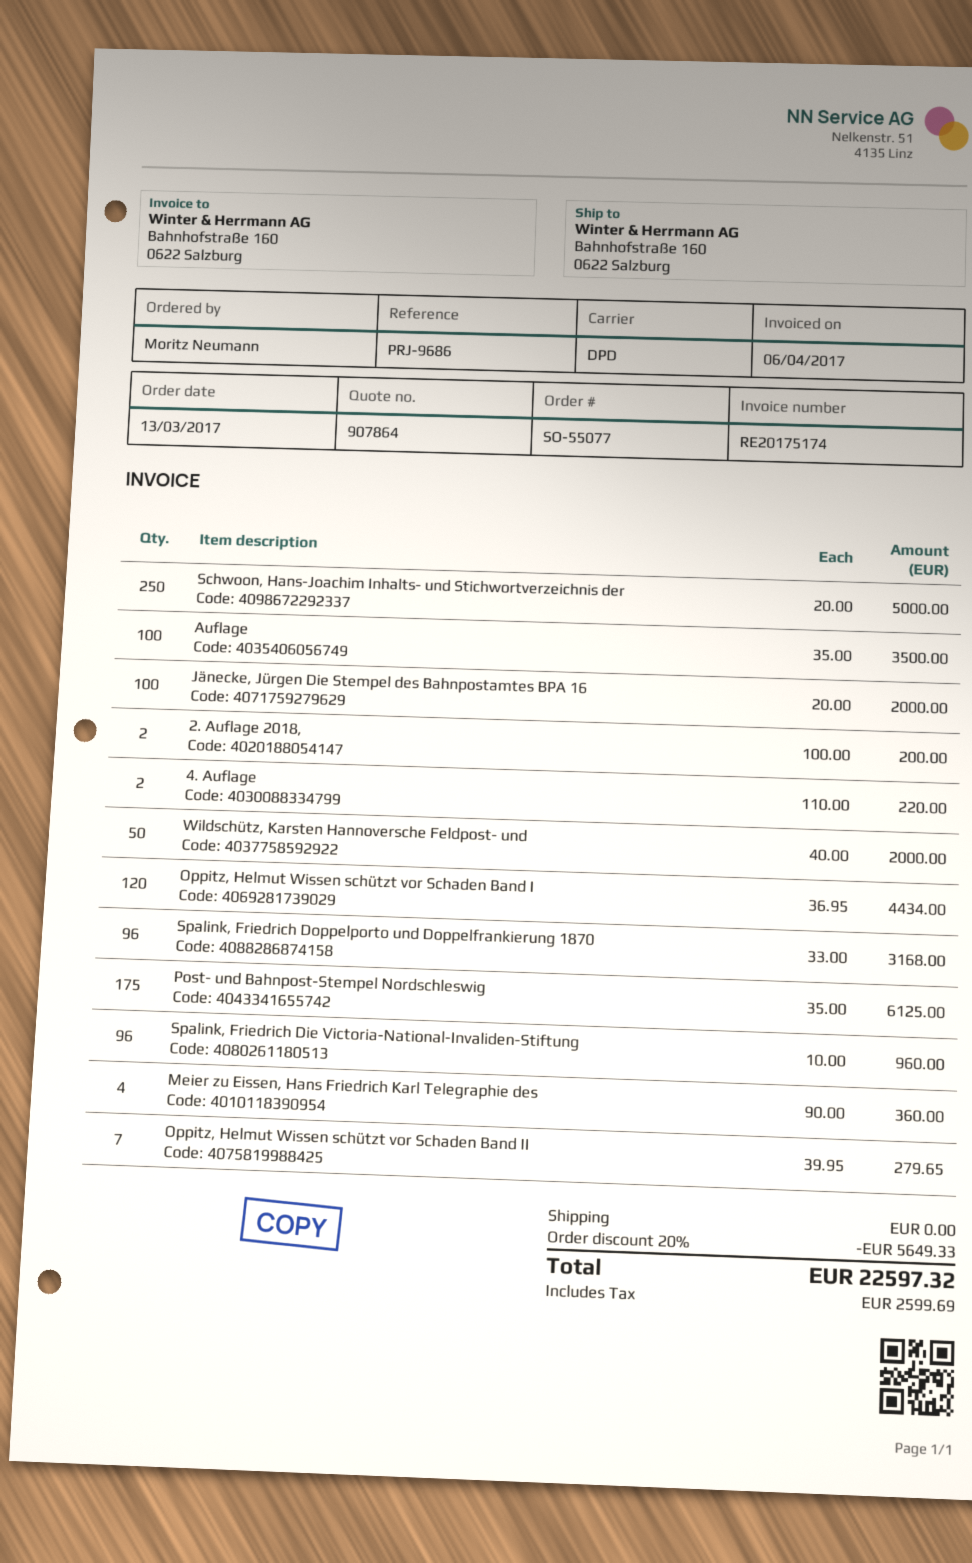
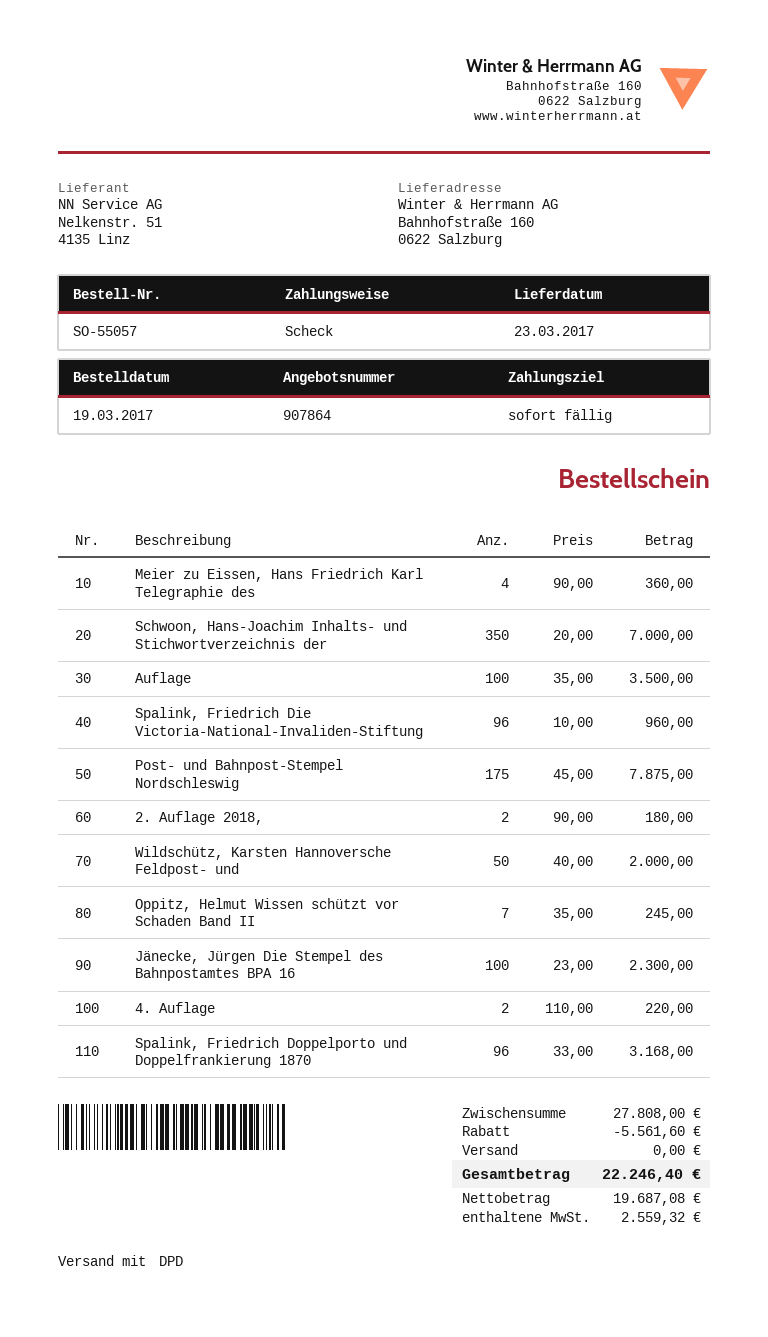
order number: SO-55077 -> SO-55057
order date: 2017-03-13 -> 2017-03-19
Schwoon, Hans-Joachim Inhalts- und Stichwortverzeichnis der: 250 x 20.00 = 5000.00 -> 350 x 20.00 = 7000.00
Jänecke, Jürgen Die Stempel des Bahnpostamtes BPA 16: 100 x 20.00 = 2000.00 -> 100 x 23.00 = 2300.00
2. Auflage 2018,: 2 x 100.00 = 200.00 -> 2 x 90.00 = 180.00
Oppitz, Helmut Wissen schützt vor Schaden Band I: 120 x 36.95 = 4434.00 -> none
Post- und Bahnpost-Stempel Nordschleswig: 175 x 35.00 = 6125.00 -> 175 x 45.00 = 7875.00
Oppitz, Helmut Wissen schützt vor Schaden Band II: 7 x 39.95 = 279.65 -> 7 x 35.00 = 245.00
discount: 5649.33 -> 5561.60
tax: 2599.69 -> 2559.32
total: 22597.32 -> 22246.40

